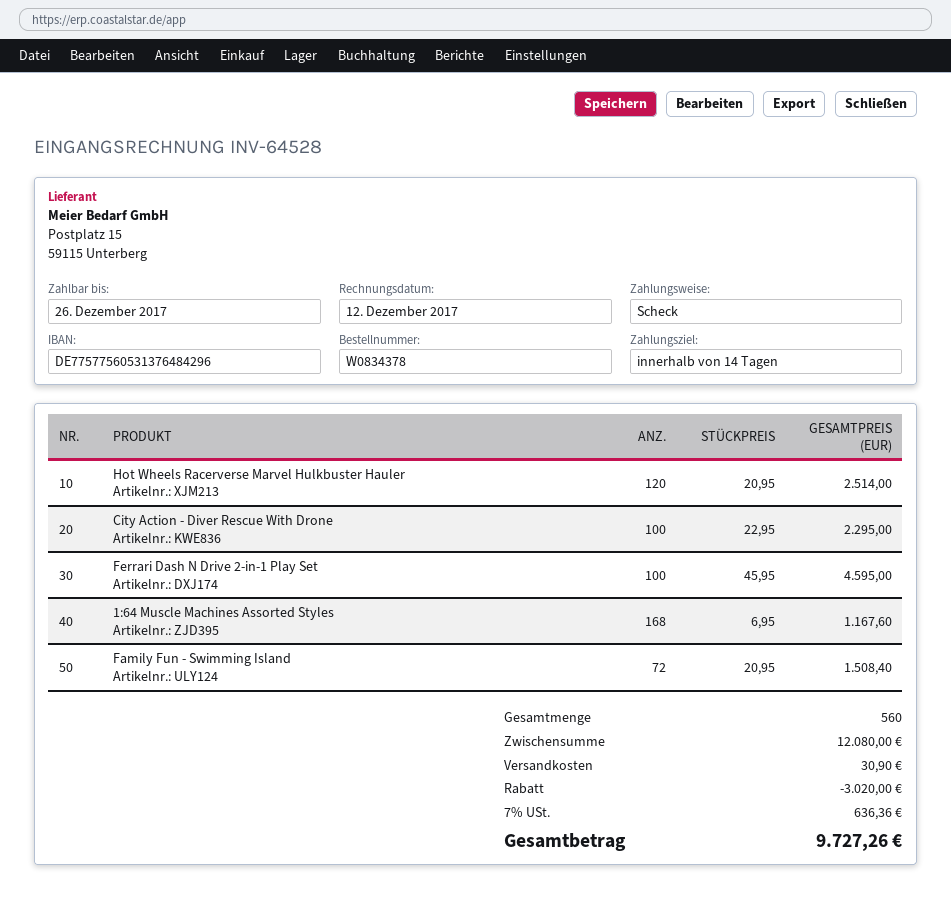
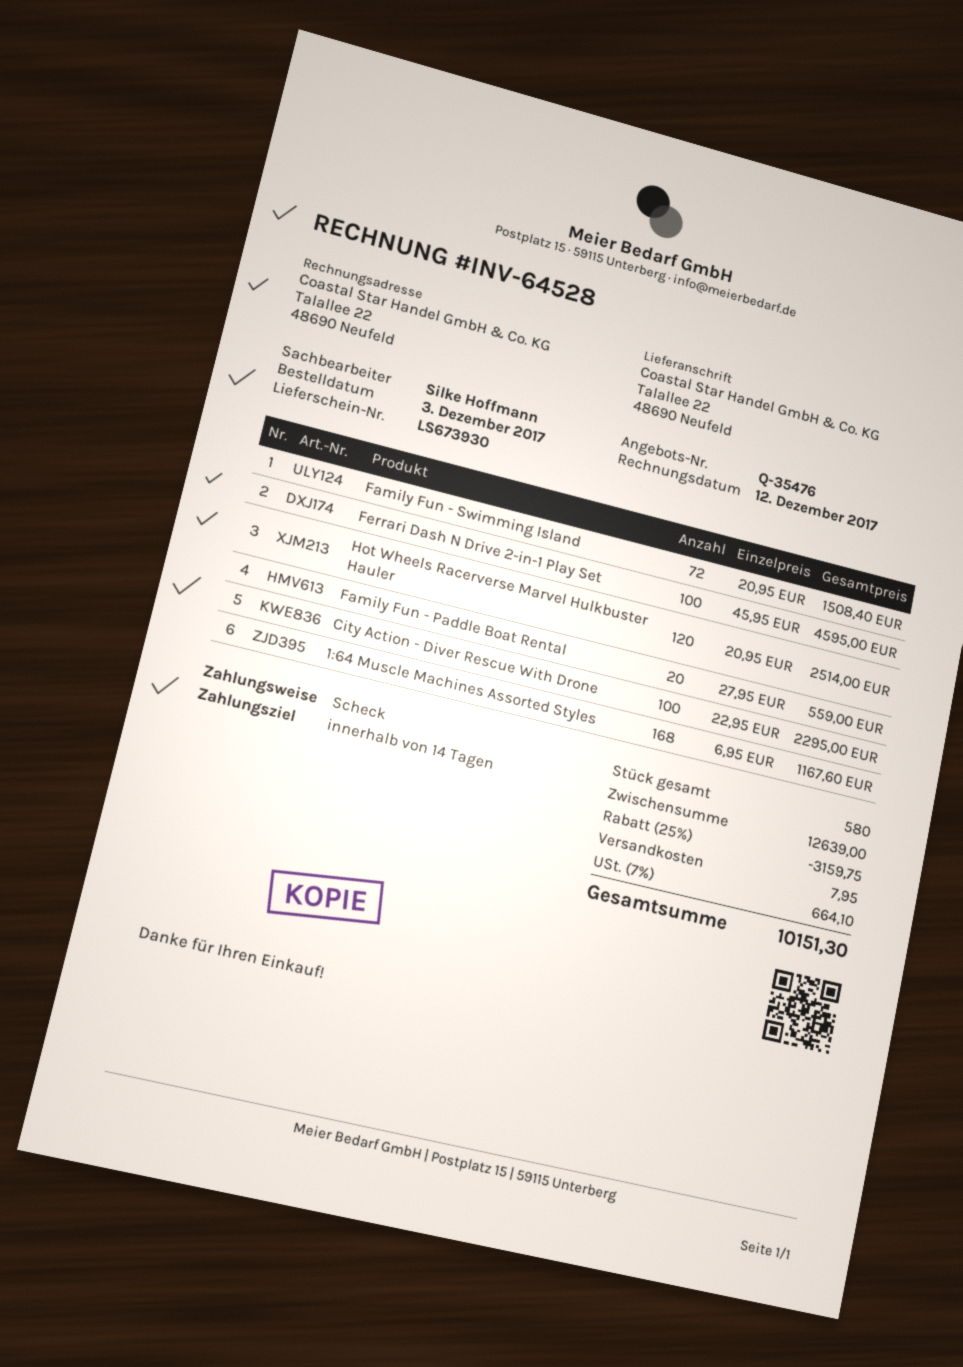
Family Fun - Paddle Boat Rental: none -> 20 x 27.95 = 559.00
total quantity: 560 -> 580
subtotal: 12080.00 -> 12639.00
discount: 3020.00 -> 3159.75
shipping: 30.90 -> 7.95
tax: 7% = 636.36 -> 7% = 664.10
total: 9727.26 -> 10151.30

